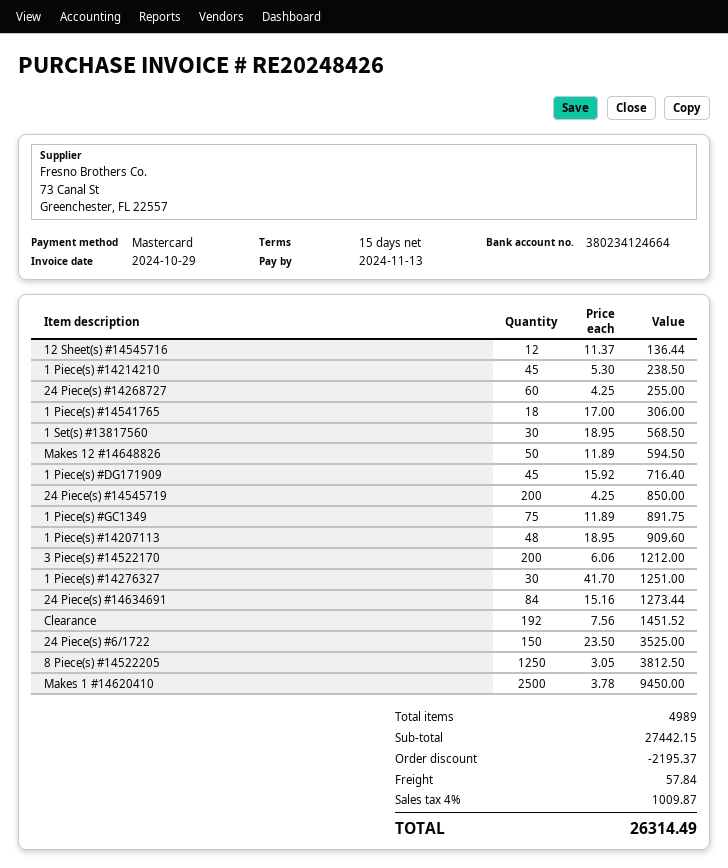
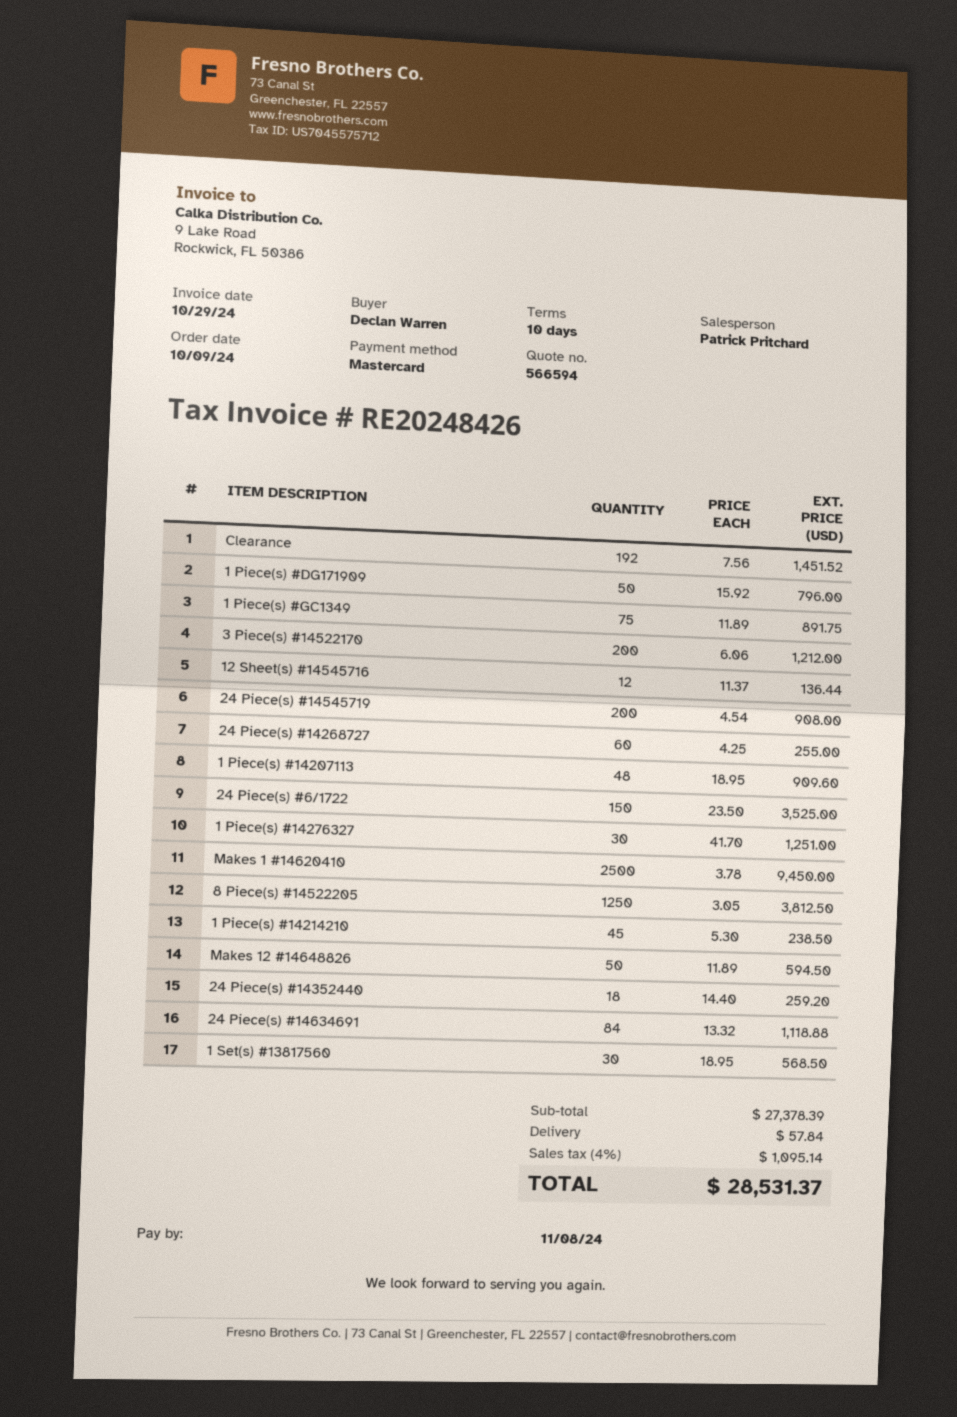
payment terms: 15 days -> 10 days
due date: 2024-11-13 -> 2024-11-08
1 Piece(s) #14541765: 18 x 17.00 = 306.00 -> none
1 Piece(s) #DG171909: 45 x 15.92 = 716.40 -> 50 x 15.92 = 796.00
24 Piece(s) #14545719: 200 x 4.25 = 850.00 -> 200 x 4.54 = 908.00
24 Piece(s) #14634691: 84 x 15.16 = 1273.44 -> 84 x 13.32 = 1118.88
24 Piece(s) #14352440: none -> 18 x 14.40 = 259.20
subtotal: 27442.15 -> 27378.39
discount: 2195.37 -> none
tax: 4% = 1009.87 -> 4% = 1095.14
total: 26314.49 -> 28531.37

